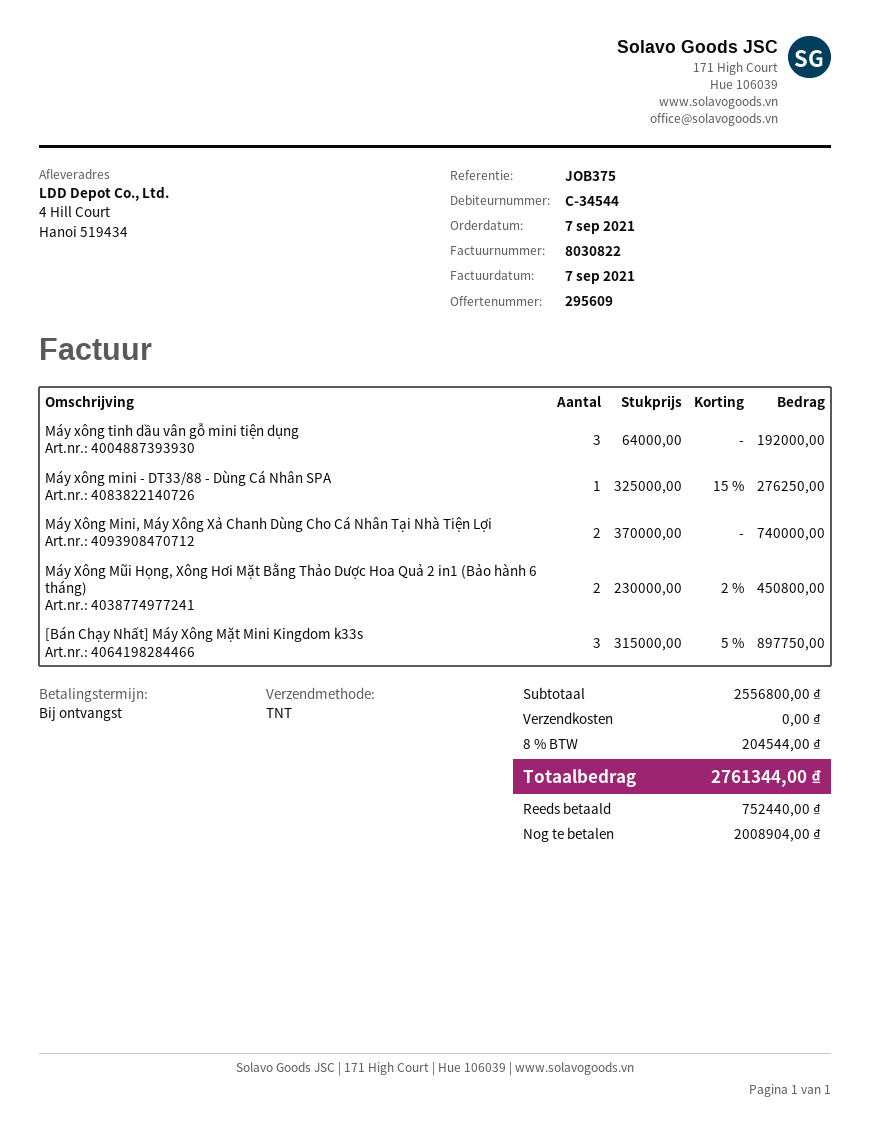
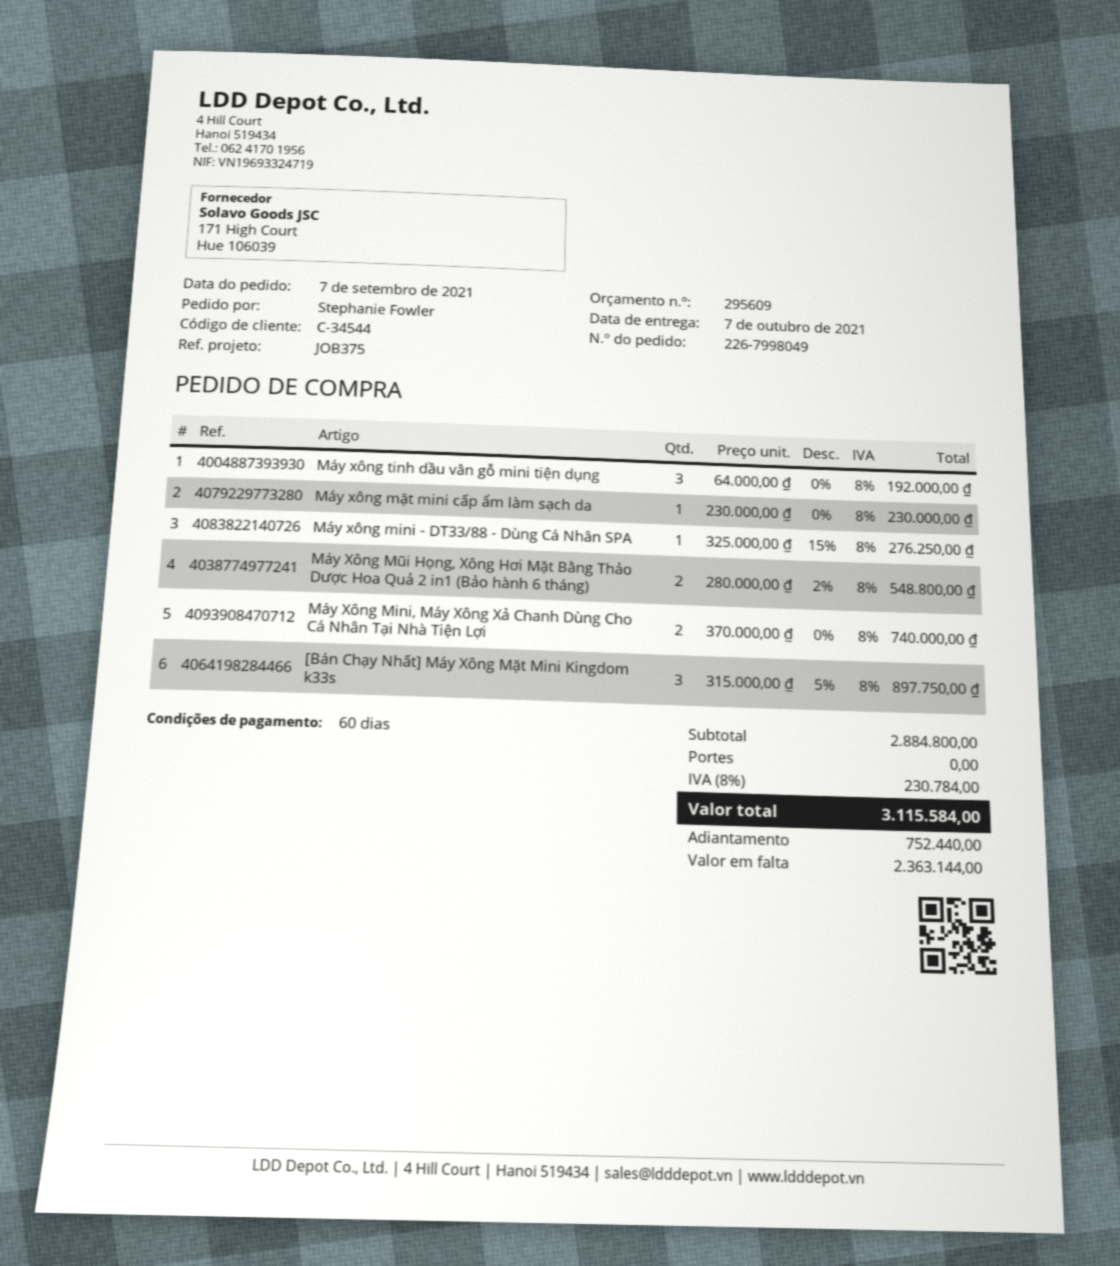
payment terms: on receipt -> 60 days
Máy Xông Mũi Họng, Xông Hơi Mặt Bằng Thảo Dược Hoa Quả 2 in1 (Bảo hành 6 tháng): 2 x 230000.00 - 2% = 450800.00 -> 2 x 280000.00 - 2% = 548800.00
Máy xông mặt mini cấp ẩm làm sạch da: none -> 1 x 230000.00 = 230000.00
subtotal: 2556800.00 -> 2884800.00
tax: 8% = 204544.00 -> 8% = 230784.00
total: 2761344.00 -> 3115584.00
balance: 2008904.00 -> 2363144.00

